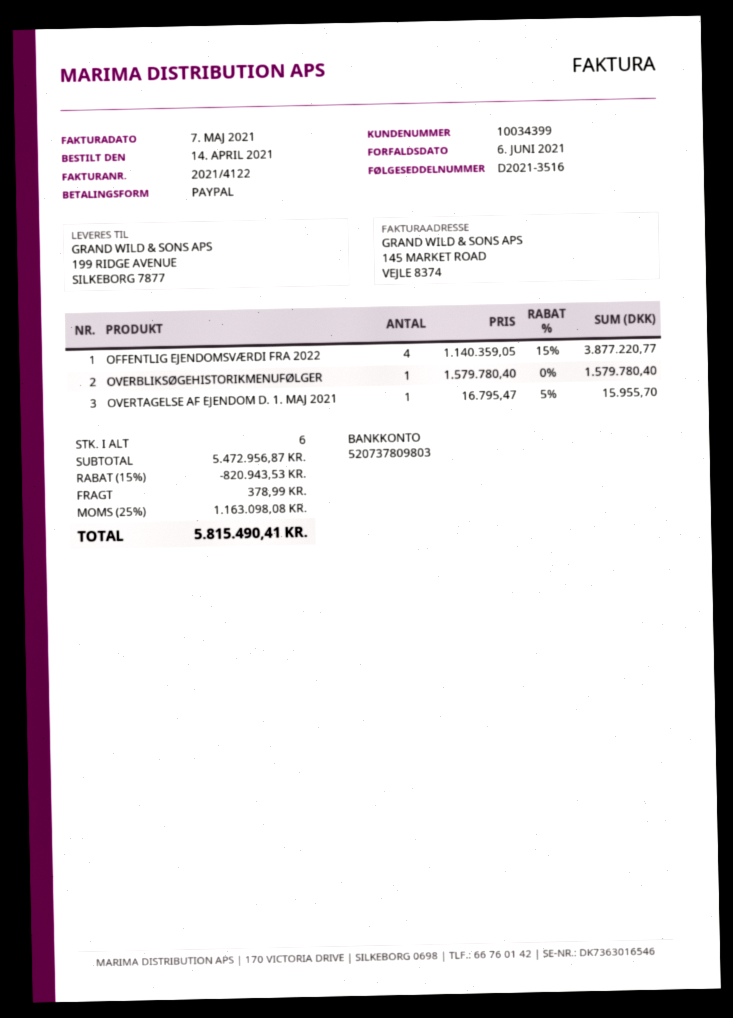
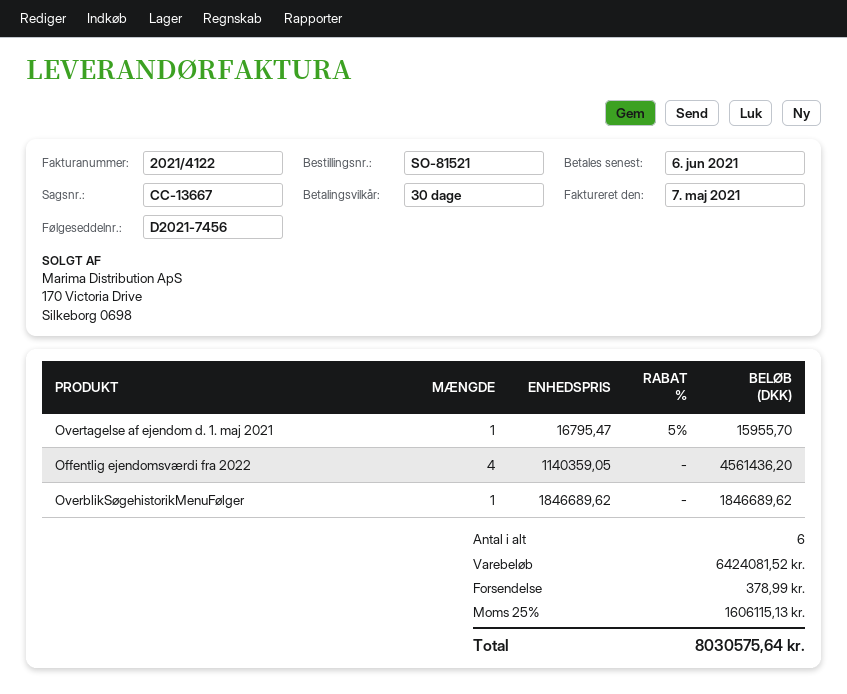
delivery note number: D2021-3516 -> D2021-7456
OFFENTLIG EJENDOMSVÆRDI FRA 2022: 4 x 1140359.05 - 15% = 3877220.77 -> 4 x 1140359.05 = 4561436.20
OVERBLIKSØGEHISTORIKMENUFØLGER: 1 x 1579780.40 = 1579780.40 -> 1 x 1846689.62 = 1846689.62
subtotal: 5472956.87 -> 6424081.52
discount: 15% = 820943.53 -> none
tax: 25% = 1163098.08 -> 25% = 1606115.13
total: 5815490.41 -> 8030575.64

